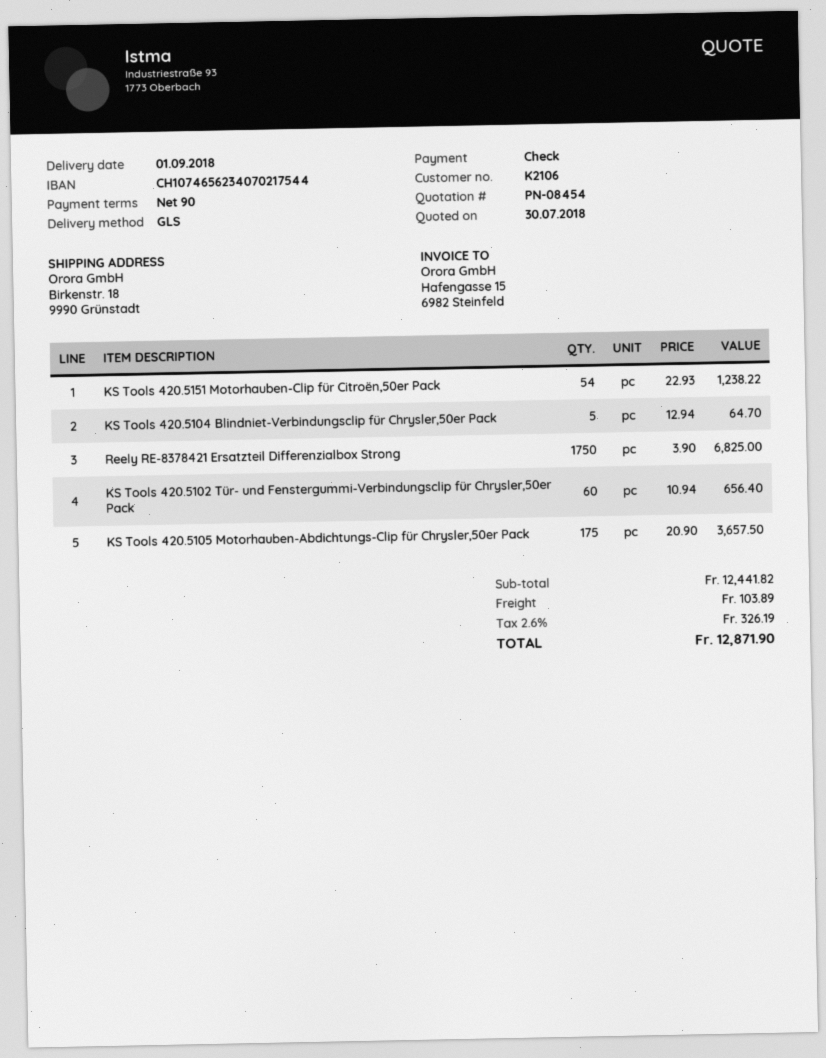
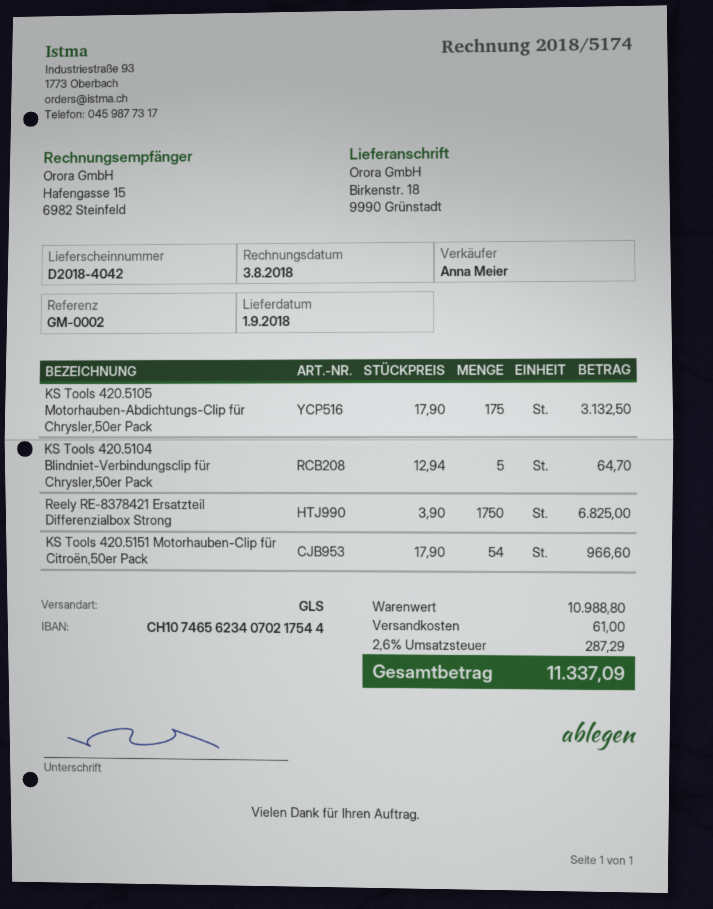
KS Tools 420.5151 Motorhauben-Clip für Citroën,50er Pack: 54 x 22.93 = 1238.22 -> 54 x 17.90 = 966.60
KS Tools 420.5102 Tür- und Fenstergummi-Verbindungsclip für Chrysler,50er Pack: 60 x 10.94 = 656.40 -> none
KS Tools 420.5105 Motorhauben-Abdichtungs-Clip für Chrysler,50er Pack: 175 x 20.90 = 3657.50 -> 175 x 17.90 = 3132.50
subtotal: 12441.82 -> 10988.80
shipping: 103.89 -> 61.00
tax: 2.6% = 326.19 -> 2.6% = 287.29
total: 12871.90 -> 11337.09

